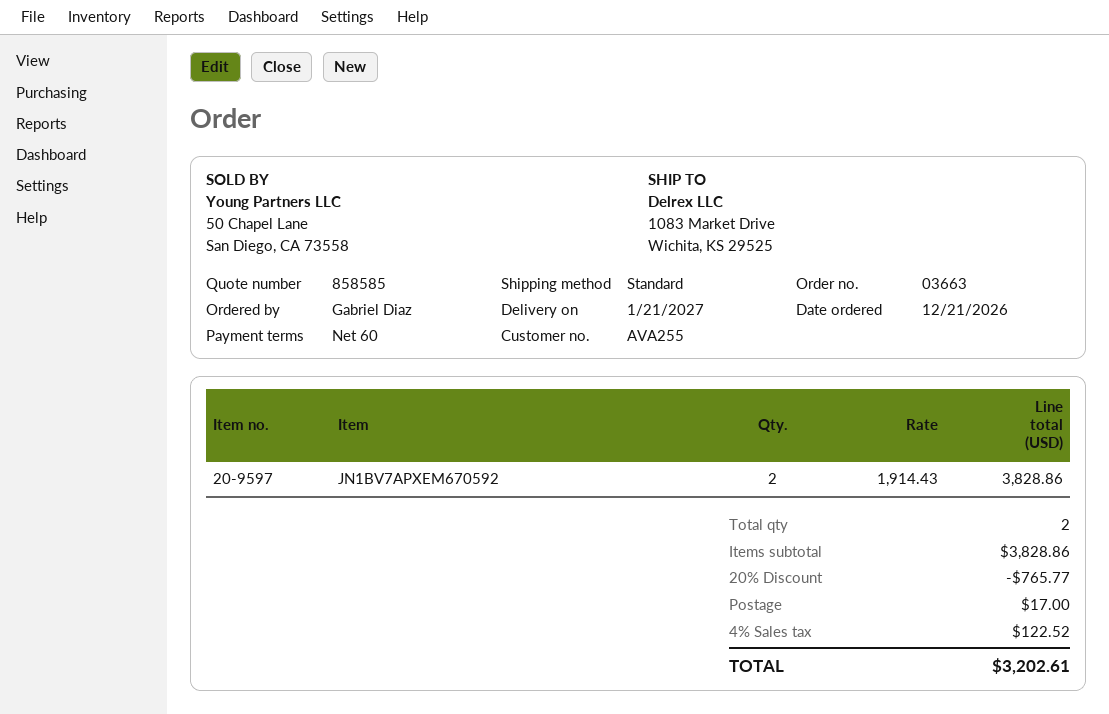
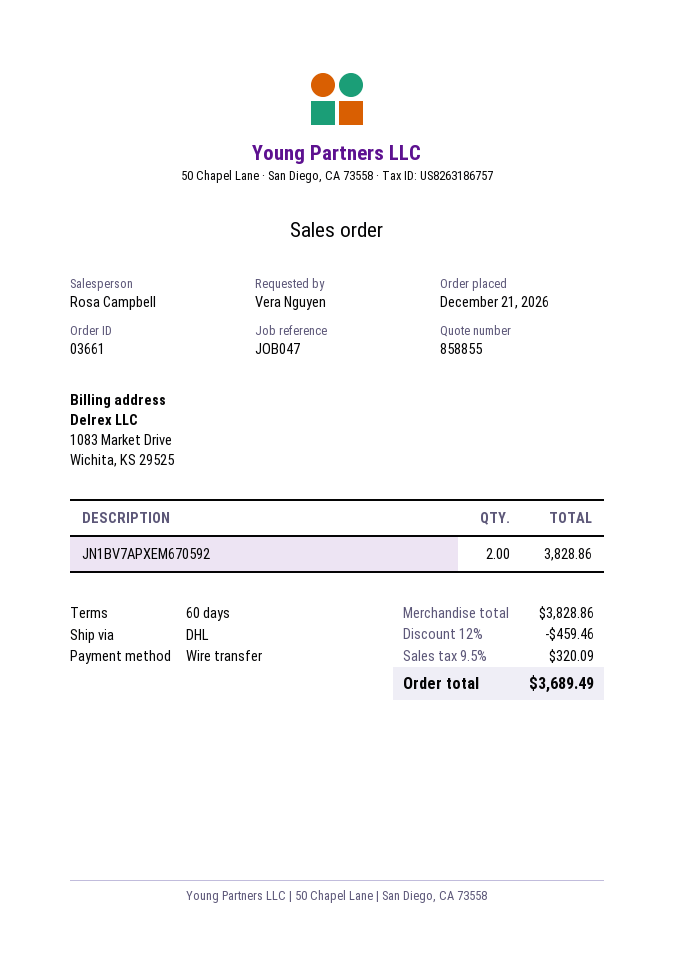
quote number: 858585 -> 858855
order number: 03663 -> 03661
ordered by: Gabriel Diaz -> Vera Nguyen
shipping method: standard -> DHL
discount: 20% = 765.77 -> 12% = 459.46
shipping: 17.00 -> none
tax: 4% = 122.52 -> 9.5% = 320.09
total: 3202.61 -> 3689.49

